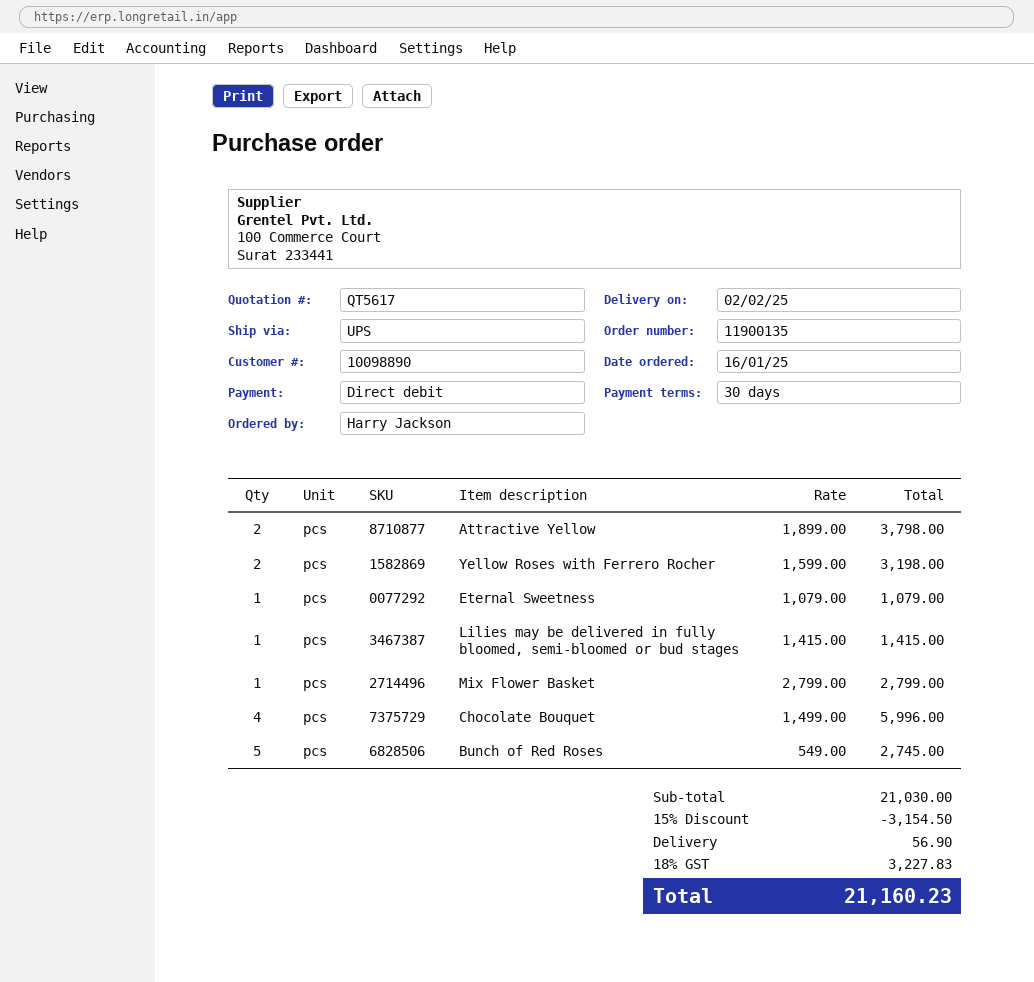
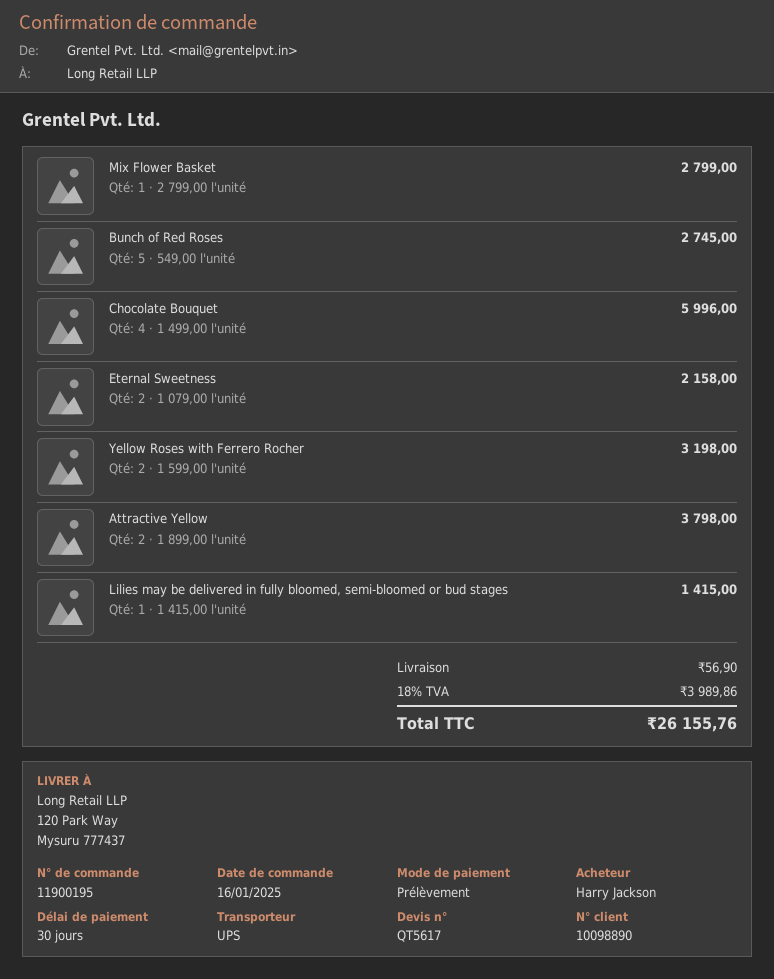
order number: 11900135 -> 11900195
Eternal Sweetness: 1 x 1079.00 = 1079.00 -> 2 x 1079.00 = 2158.00
discount: 15% = 3154.50 -> none
tax: 18% = 3227.83 -> 18% = 3989.86
total: 21160.23 -> 26155.76

